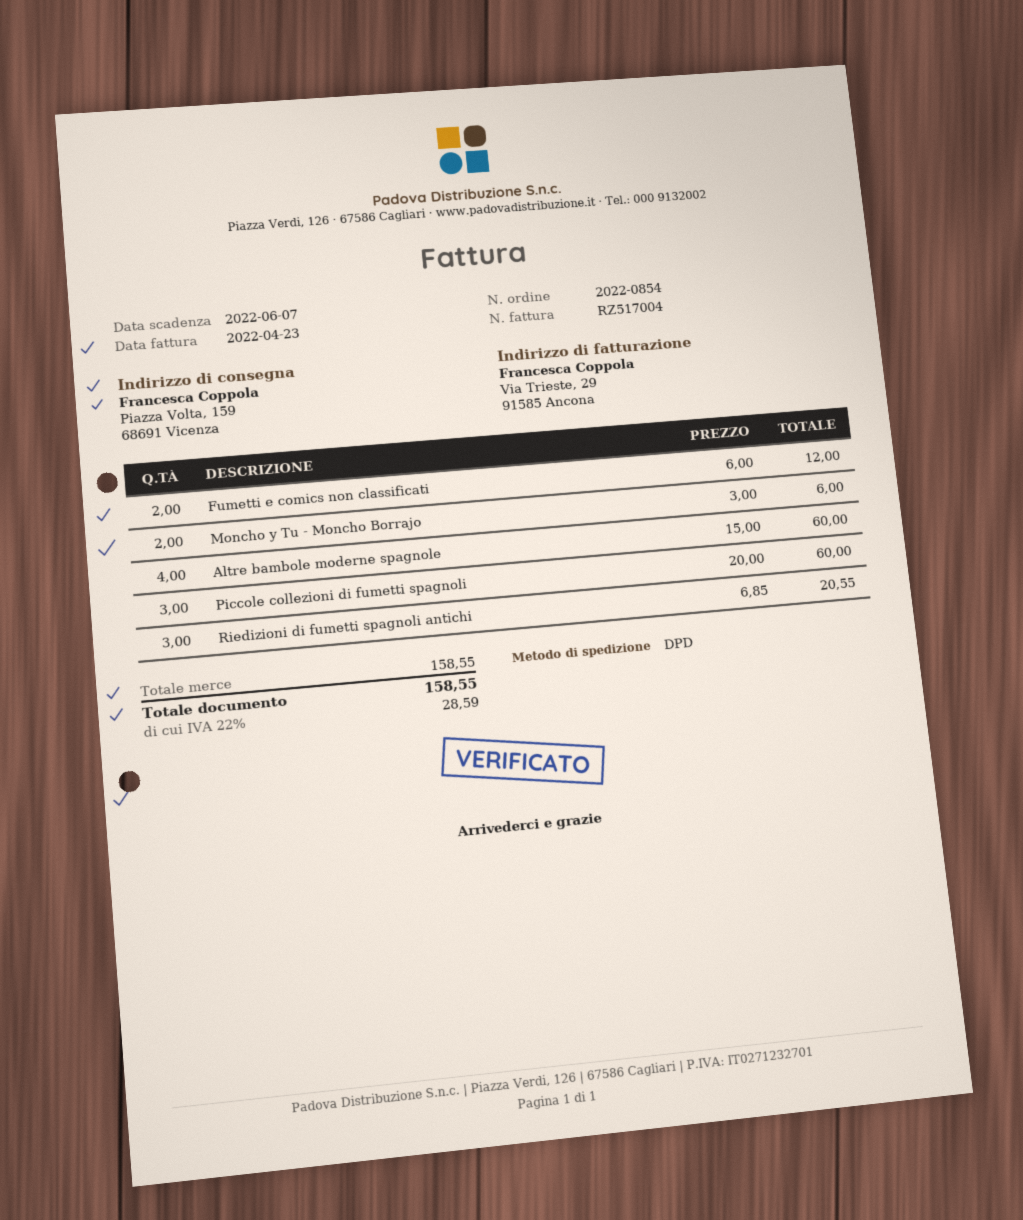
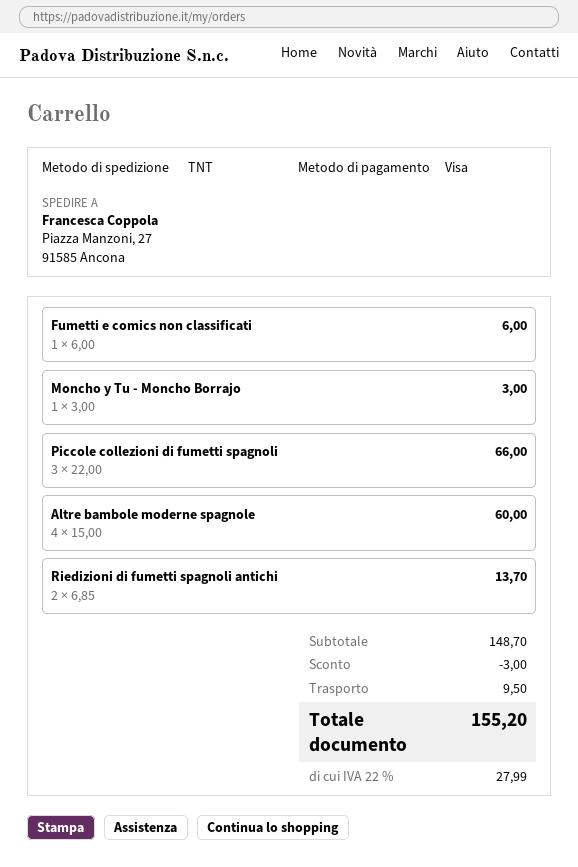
shipping method: DPD -> TNT
ship to: Piazza Volta, 159, 68691 Vicenza -> Piazza Manzoni, 27, 91585 Ancona
Fumetti e comics non classificati: 2 x 6.00 = 12.00 -> 1 x 6.00 = 6.00
Moncho y Tu - Moncho Borrajo: 2 x 3.00 = 6.00 -> 1 x 3.00 = 3.00
Piccole collezioni di fumetti spagnoli: 3 x 20.00 = 60.00 -> 3 x 22.00 = 66.00
Riedizioni di fumetti spagnoli antichi: 3 x 6.85 = 20.55 -> 2 x 6.85 = 13.70
subtotal: 158.55 -> 148.70
discount: none -> 3.00
shipping: none -> 9.50
tax: 22% = 28.59 -> 22% = 27.99
total: 158.55 -> 155.20

